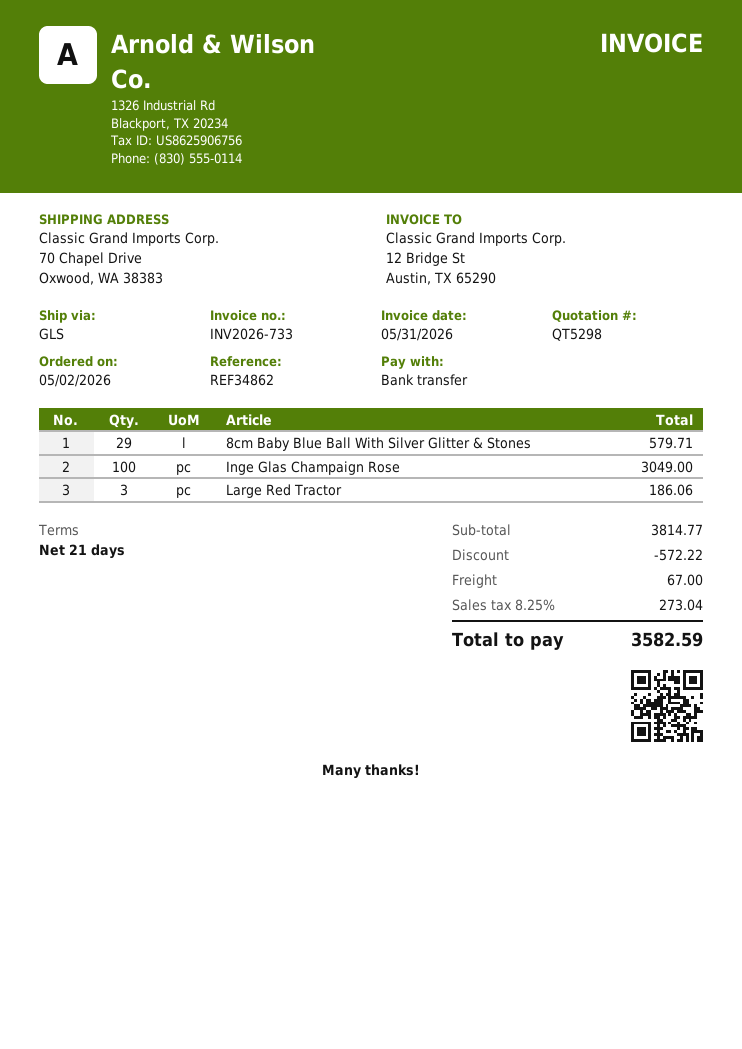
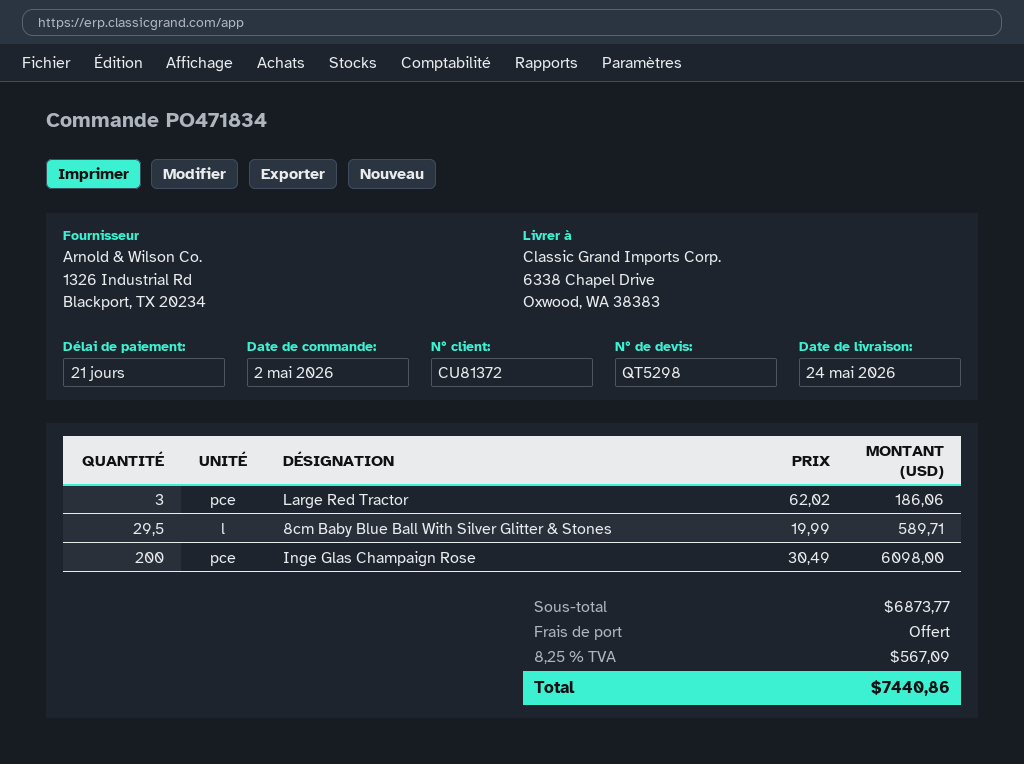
ship to: 70 Chapel Drive, Oxwood, WA 38383 -> 6338 Chapel Drive, Oxwood, WA 38383
8cm Baby Blue Ball With Silver Glitter & Stones: 29 for 579.71 -> 29.5 for 589.71
Inge Glas Champaign Rose: 100 for 3049.00 -> 200 for 6098.00
subtotal: 3814.77 -> 6873.77
discount: 572.22 -> none
shipping: 67.00 -> 0.00
tax: 8.25% = 273.04 -> 8.25% = 567.09
total: 3582.59 -> 7440.86

